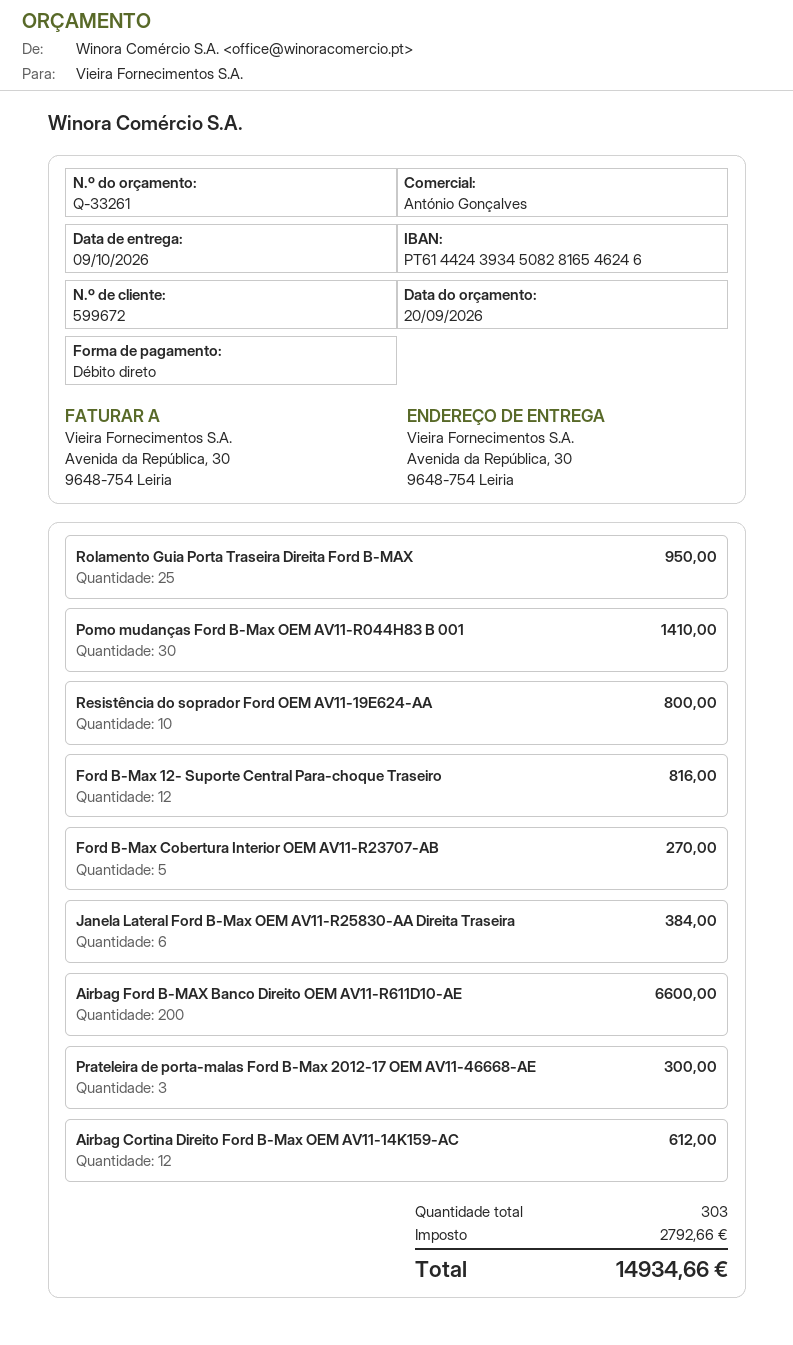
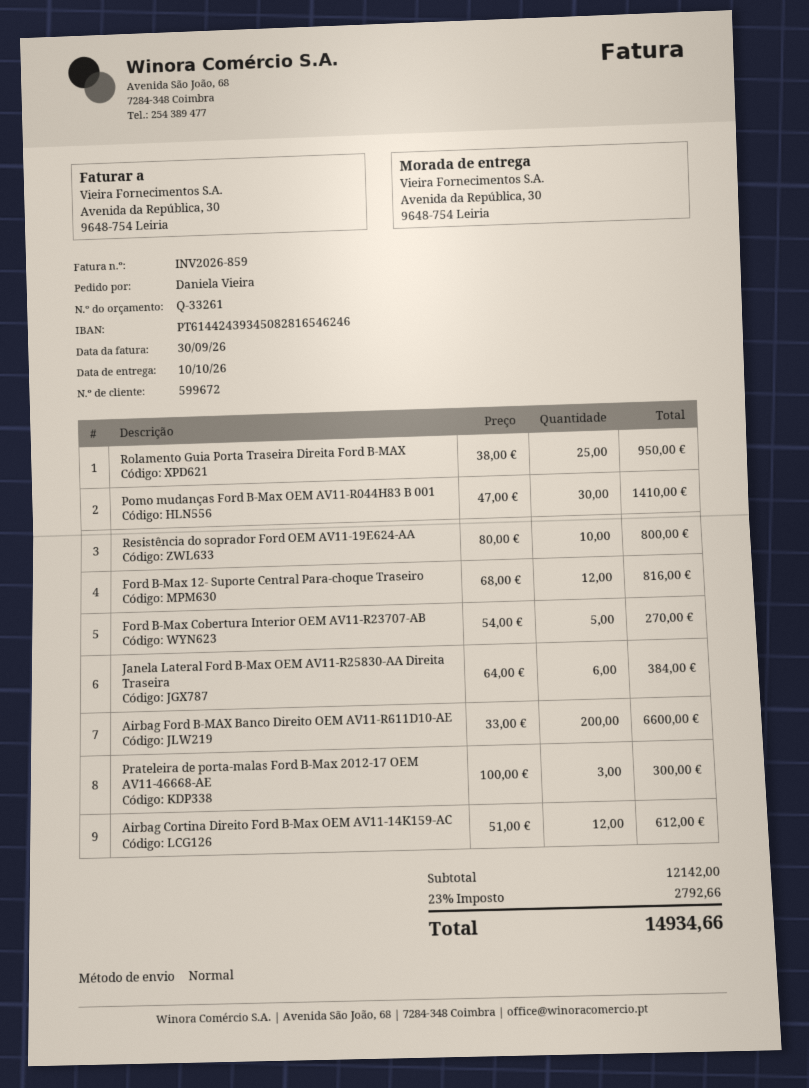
delivery date: 2026-10-09 -> 2026-10-10

